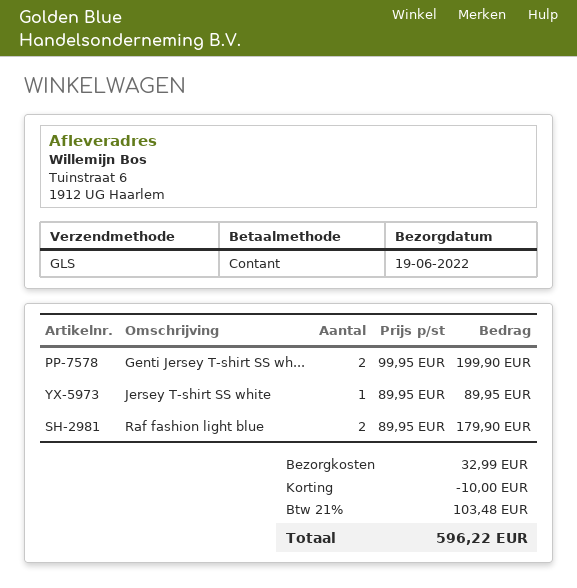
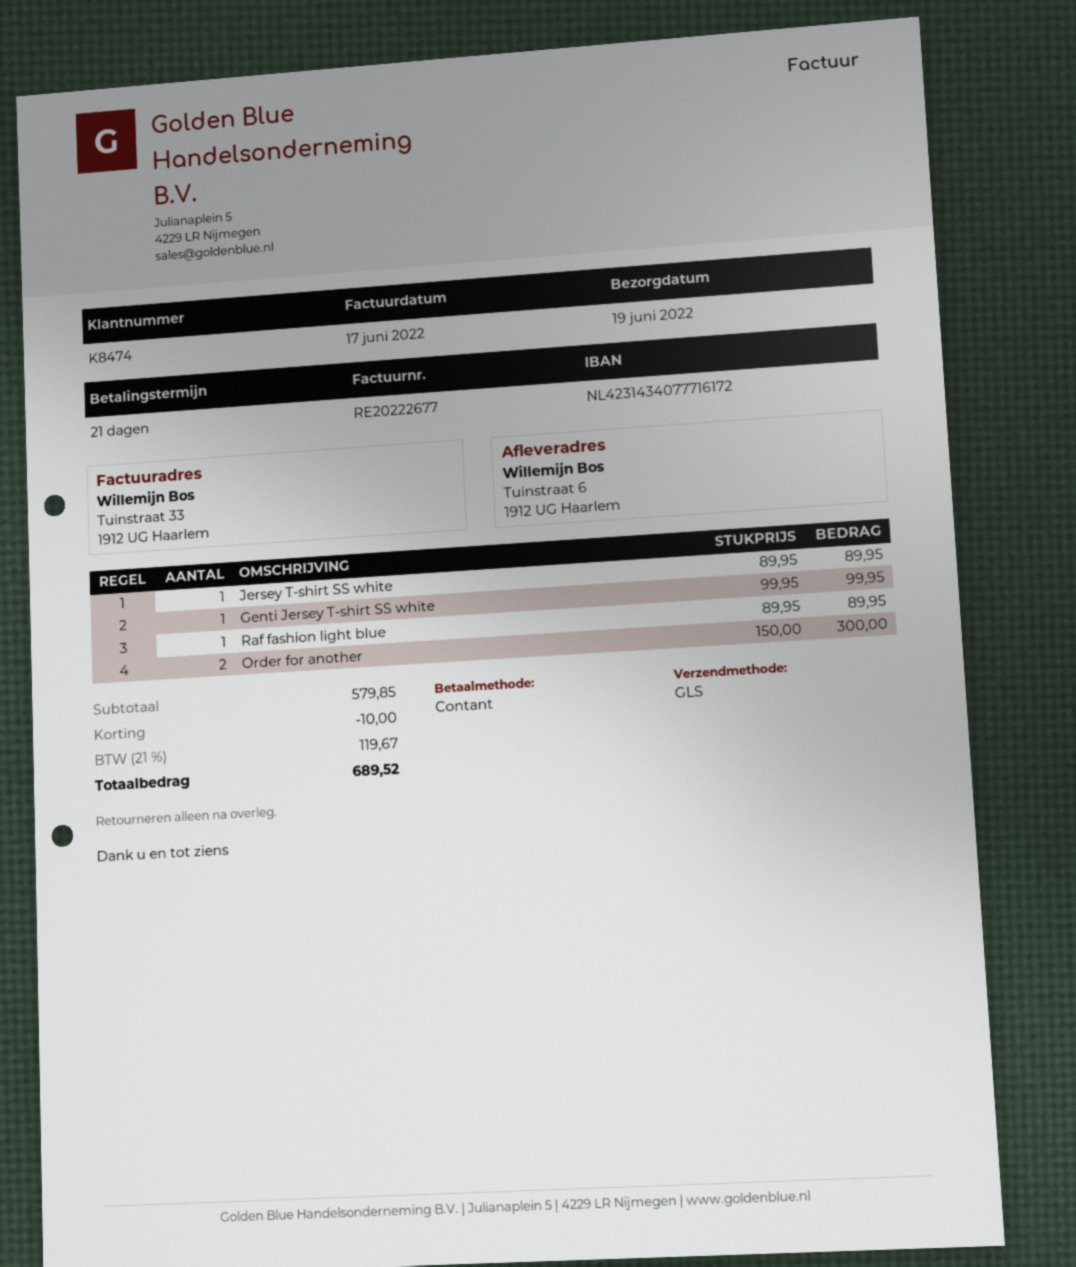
Genti Jersey T-shirt SS wh...: 2 x 99.95 = 199.90 -> 1 x 99.95 = 99.95
Raf fashion light blue: 2 x 89.95 = 179.90 -> 1 x 89.95 = 89.95
Order for another: none -> 2 x 150.00 = 300.00
shipping: 32.99 -> none
tax: 21% = 103.48 -> 21% = 119.67
total: 596.22 -> 689.52

